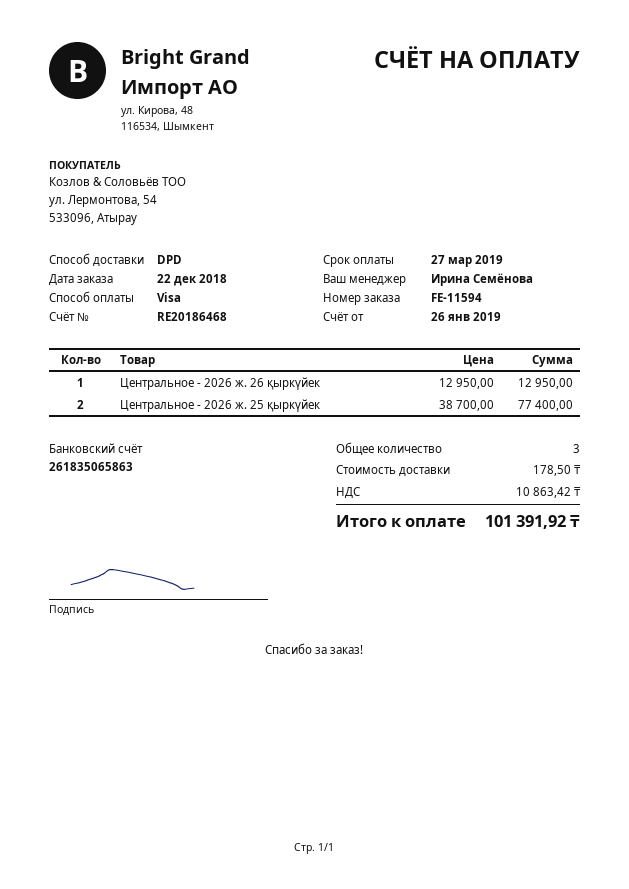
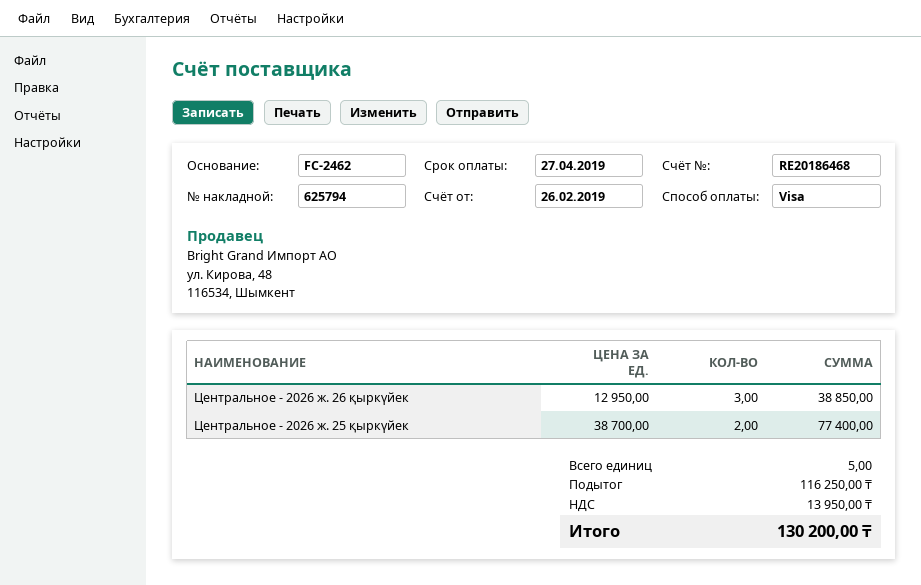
invoice date: 2019-01-26 -> 2019-02-26
due date: 2019-03-27 -> 2019-04-27
Центральное - 2026 ж. 26 қыркүйек: 1 x 12950.00 = 12950.00 -> 3 x 12950.00 = 38850.00
total quantity: 3 -> 5
shipping: 178.50 -> none
tax: 10863.42 -> 13950.00
total: 101391.92 -> 130200.00

